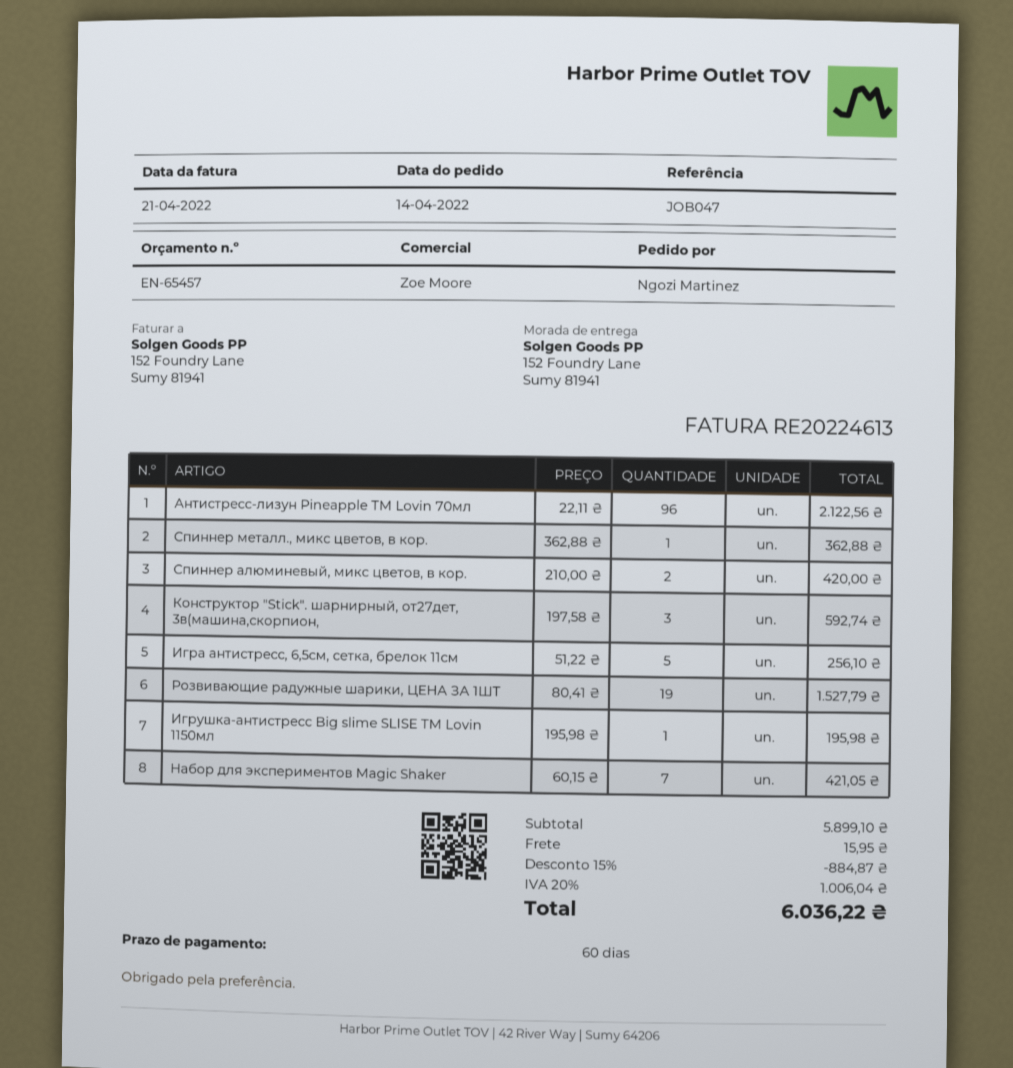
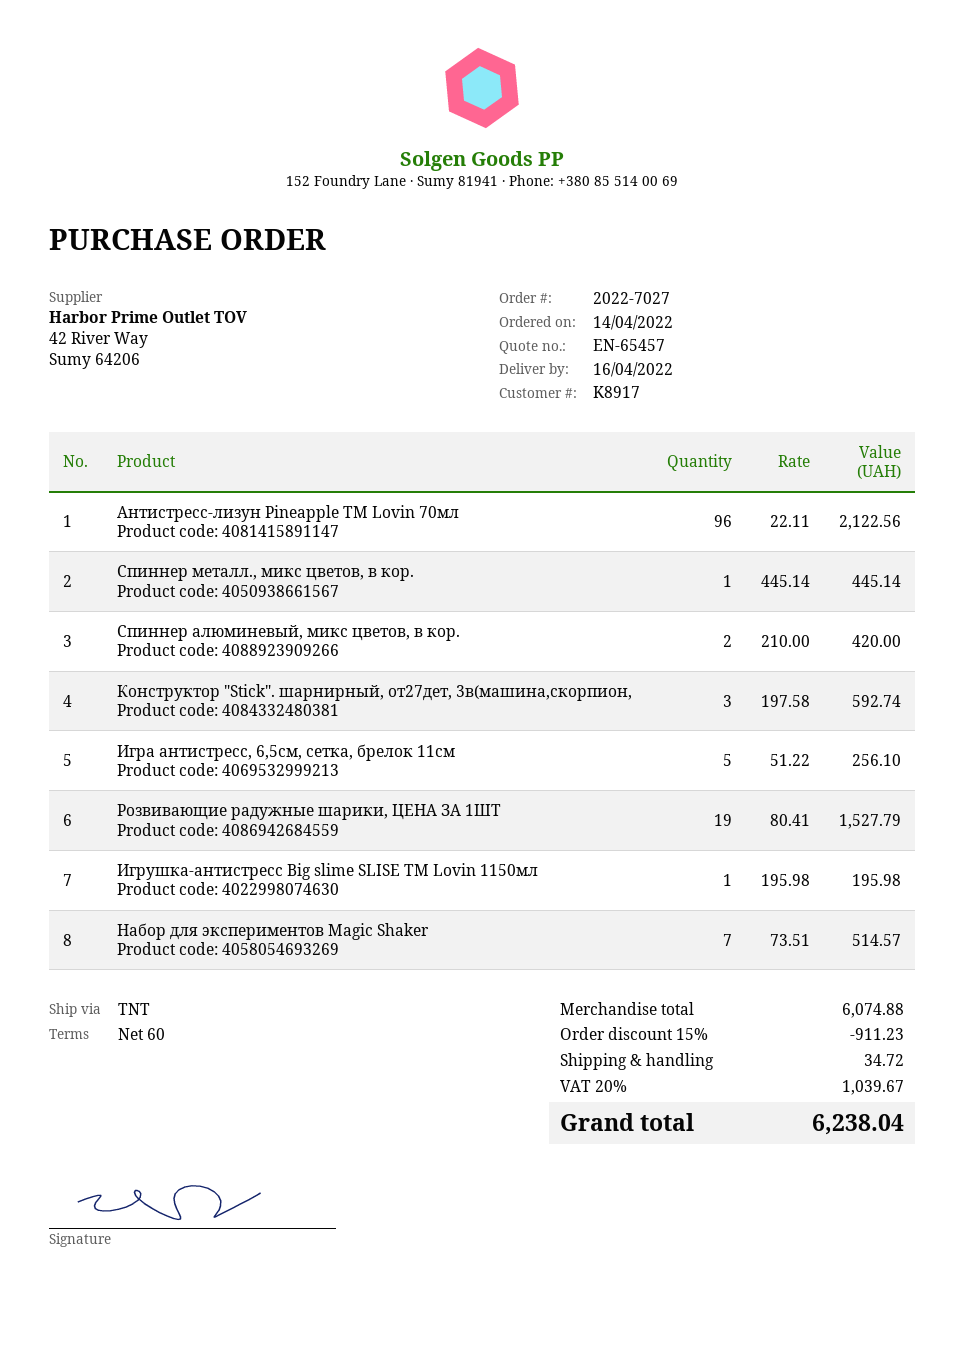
Спиннер металл., микс цветов, в кор.: 1 x 362.88 = 362.88 -> 1 x 445.14 = 445.14
Набор для экспериментов Magic Shaker: 7 x 60.15 = 421.05 -> 7 x 73.51 = 514.57
subtotal: 5899.10 -> 6074.88
discount: 15% = 884.87 -> 15% = 911.23
shipping: 15.95 -> 34.72
tax: 20% = 1006.04 -> 20% = 1039.67
total: 6036.22 -> 6238.04

